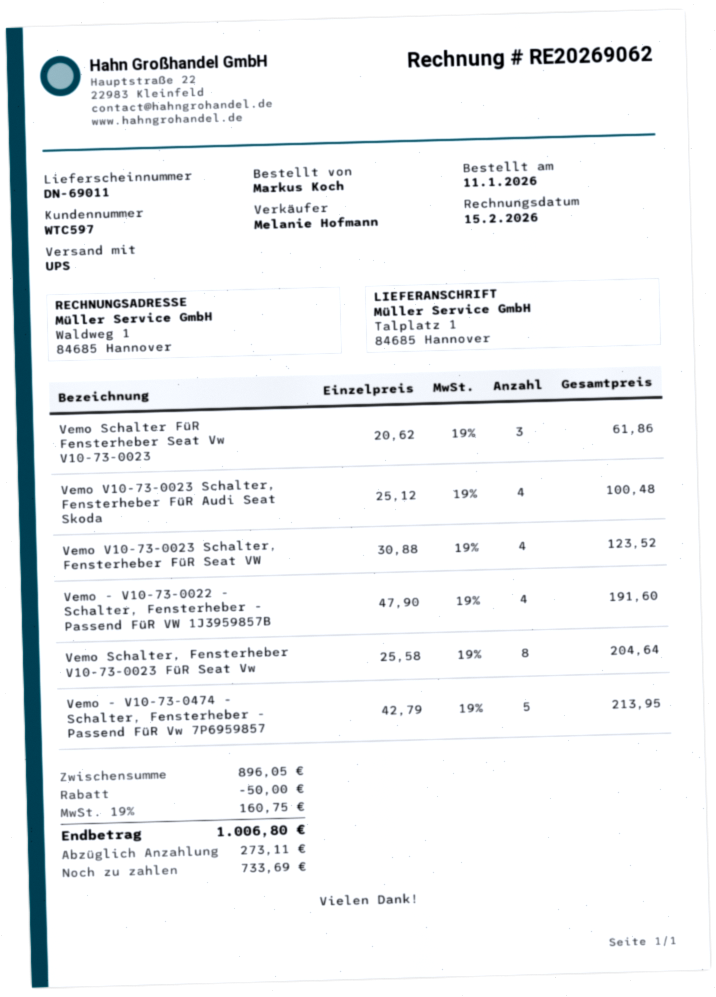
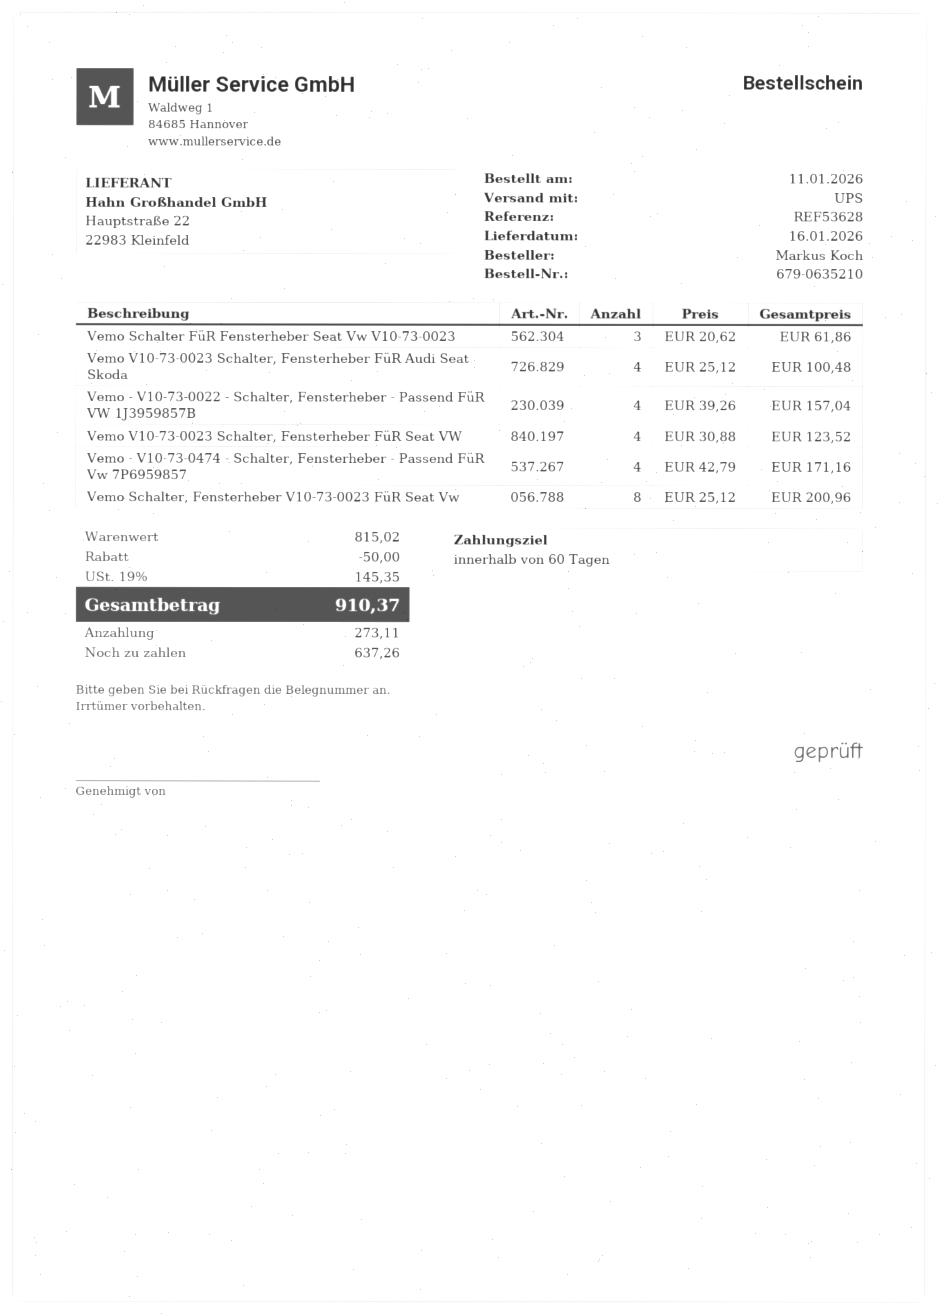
Vemo - V10-73-0022 - Schalter, Fensterheber - Passend FüR VW 1J3959857B: 4 x 47.90 = 191.60 -> 4 x 39.26 = 157.04
Vemo Schalter, Fensterheber V10-73-0023 FüR Seat Vw: 8 x 25.58 = 204.64 -> 8 x 25.12 = 200.96
Vemo - V10-73-0474 - Schalter, Fensterheber - Passend FüR Vw 7P6959857: 5 x 42.79 = 213.95 -> 4 x 42.79 = 171.16
subtotal: 896.05 -> 815.02
tax: 19% = 160.75 -> 19% = 145.35
total: 1006.80 -> 910.37
balance: 733.69 -> 637.26

